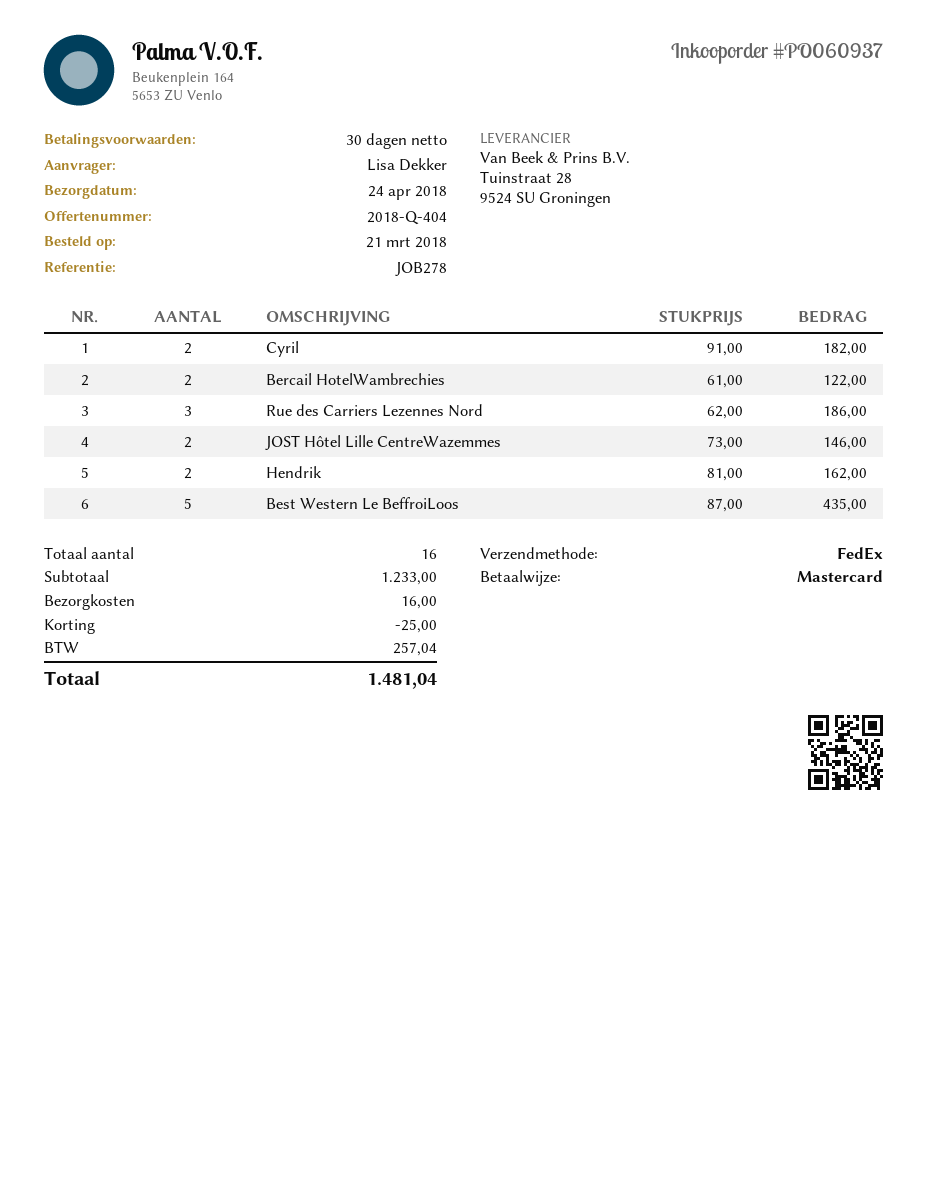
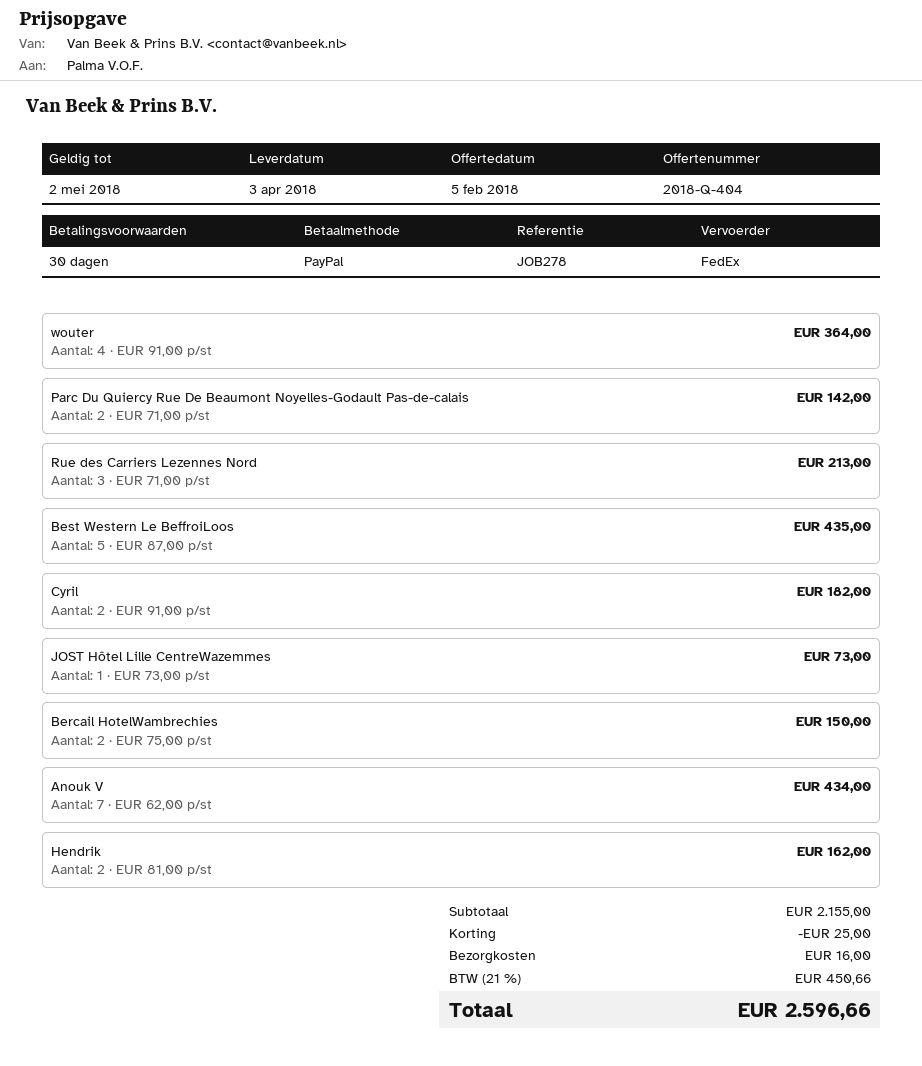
delivery date: 2018-04-24 -> 2018-04-03
payment method: Mastercard -> PayPal
Bercail HotelWambrechies: 2 x 61.00 = 122.00 -> 2 x 75.00 = 150.00
Rue des Carriers Lezennes Nord: 3 x 62.00 = 186.00 -> 3 x 71.00 = 213.00
JOST Hôtel Lille CentreWazemmes: 2 x 73.00 = 146.00 -> 1 x 73.00 = 73.00
wouter: none -> 4 x 91.00 = 364.00
Parc Du Quiercy Rue De Beaumont Noyelles-Godault Pas-de-calais: none -> 2 x 71.00 = 142.00
Anouk V: none -> 7 x 62.00 = 434.00
subtotal: 1233.00 -> 2155.00
tax: 257.04 -> 450.66
total: 1481.04 -> 2596.66

